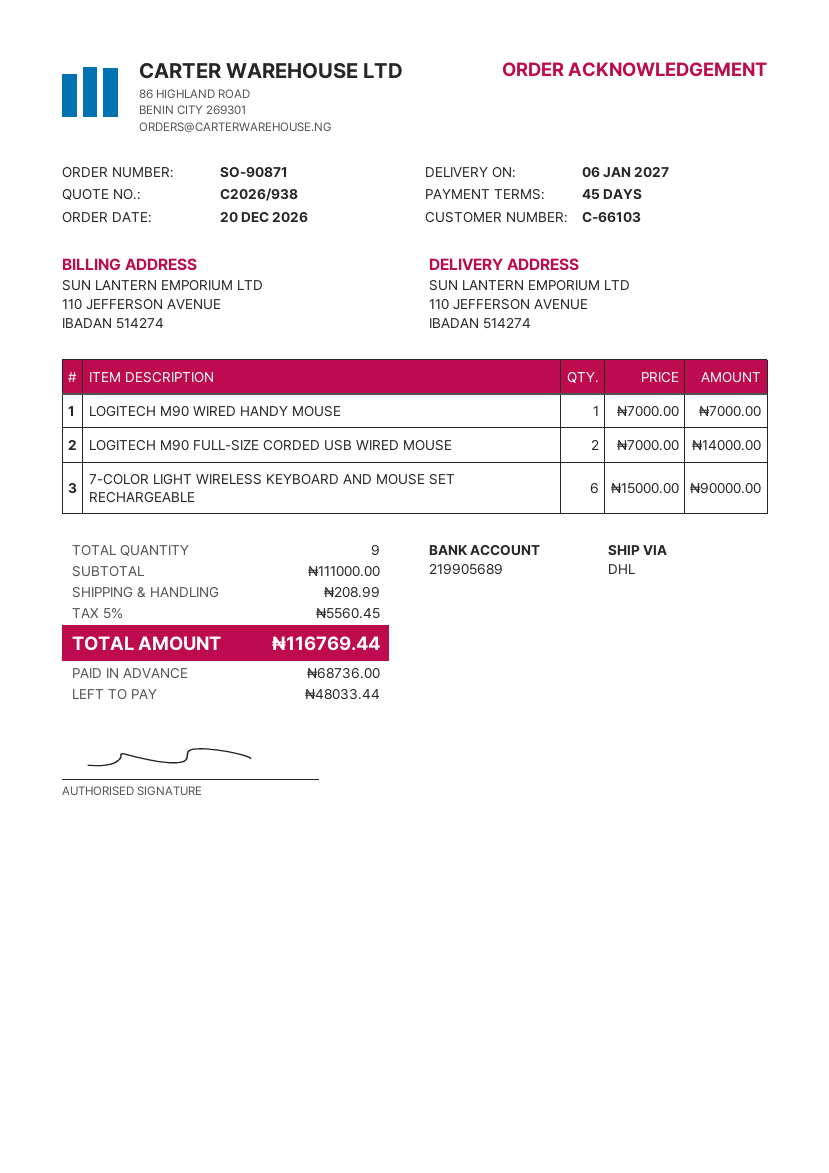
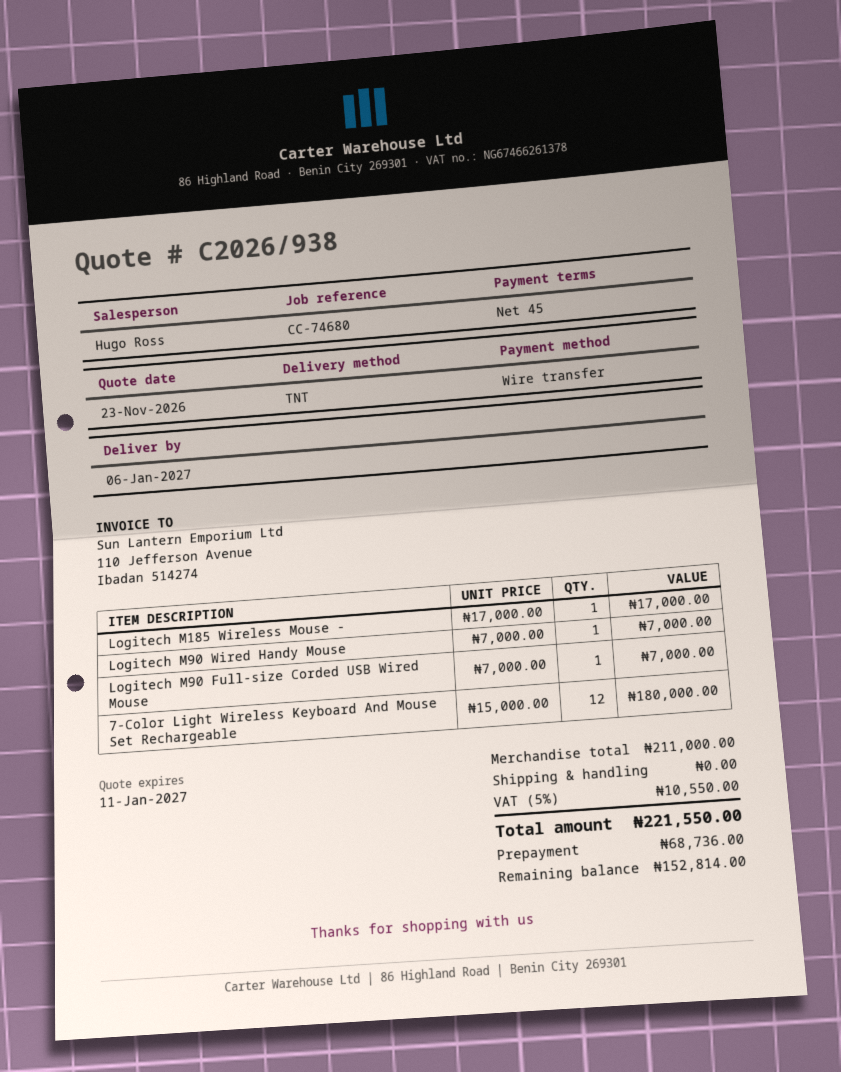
shipping method: DHL -> TNT
LOGITECH M90 FULL-SIZE CORDED USB WIRED MOUSE: 2 x 7000.00 = 14000.00 -> 1 x 7000.00 = 7000.00
7-COLOR LIGHT WIRELESS KEYBOARD AND MOUSE SET RECHARGEABLE: 6 x 15000.00 = 90000.00 -> 12 x 15000.00 = 180000.00
Logitech M185 Wireless Mouse -: none -> 1 x 17000.00 = 17000.00
subtotal: 111000.00 -> 211000.00
shipping: 208.99 -> 0.00
tax: 5% = 5560.45 -> 5% = 10550.00
total: 116769.44 -> 221550.00
balance: 48033.44 -> 152814.00

